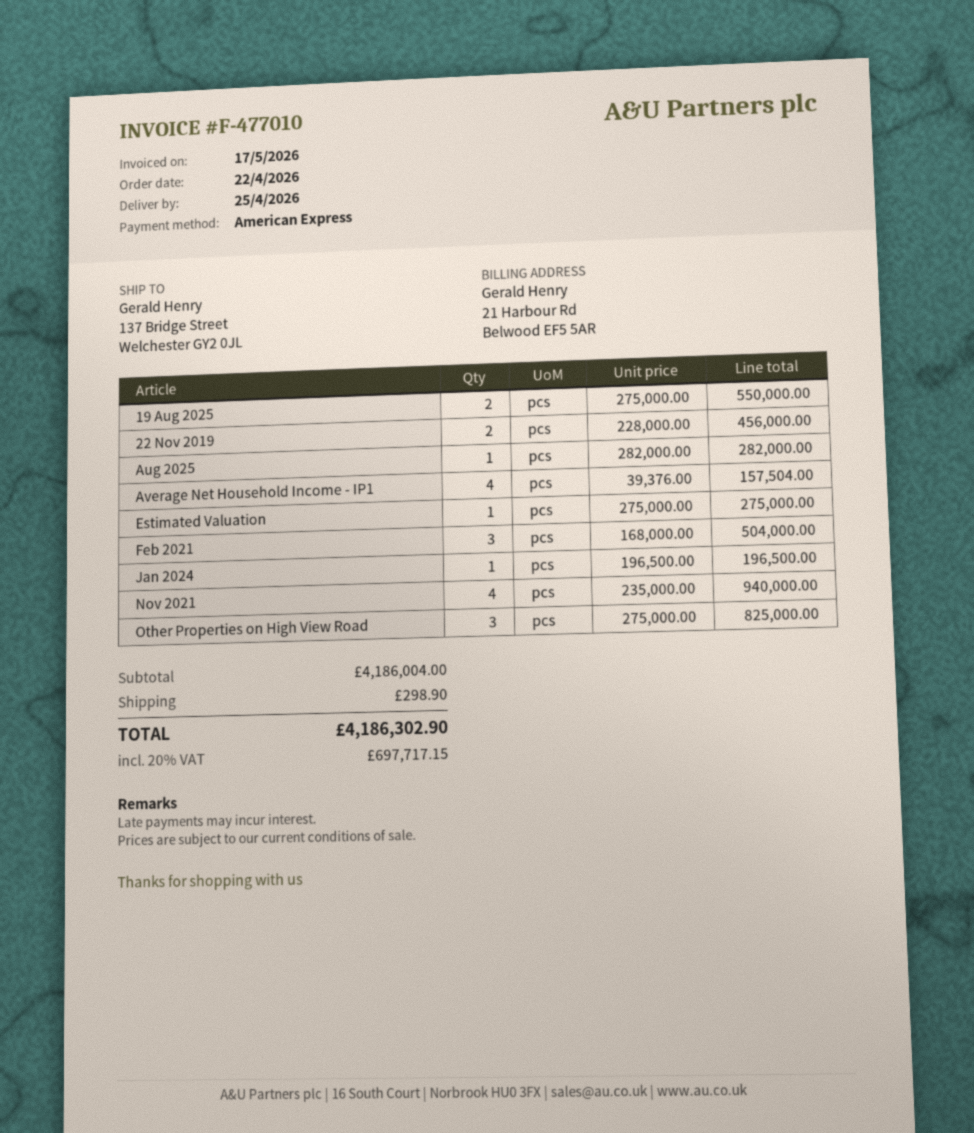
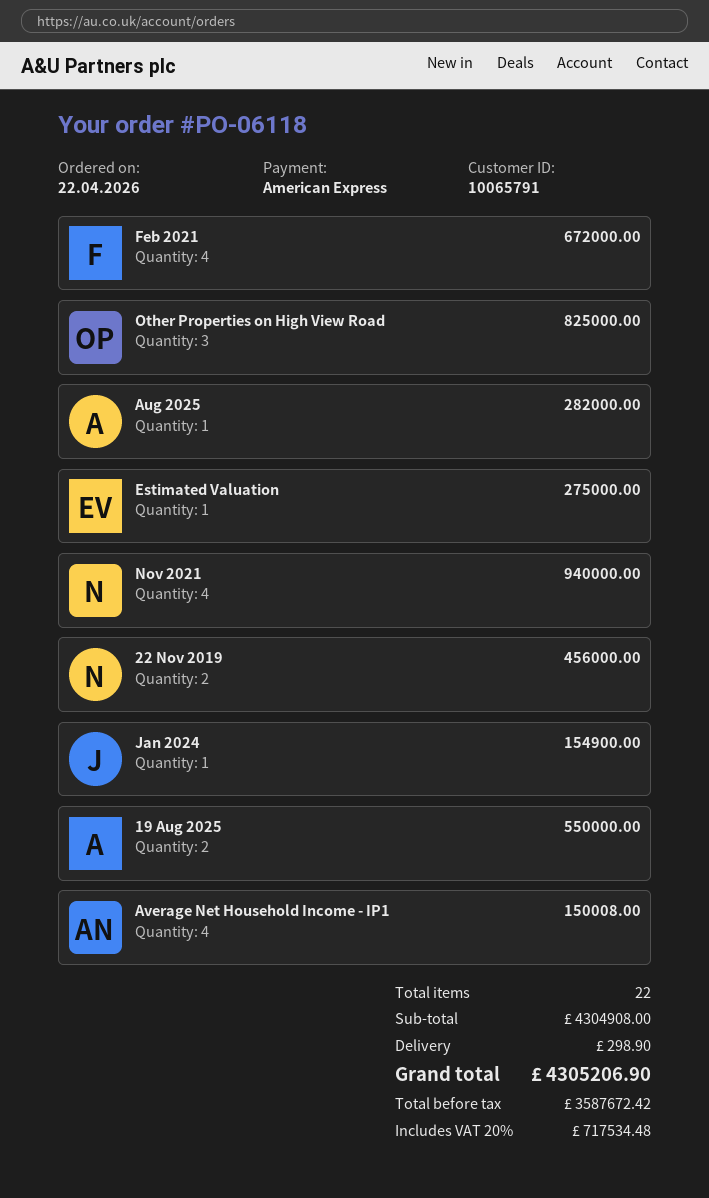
Average Net Household Income - IP1: 4 for 157504.00 -> 4 for 150008.00
Feb 2021: 3 for 504000.00 -> 4 for 672000.00
Jan 2024: 1 for 196500.00 -> 1 for 154900.00
subtotal: 4186004.00 -> 4304908.00
tax: 20% = 697717.15 -> 20% = 717534.48
total: 4186302.90 -> 4305206.90

